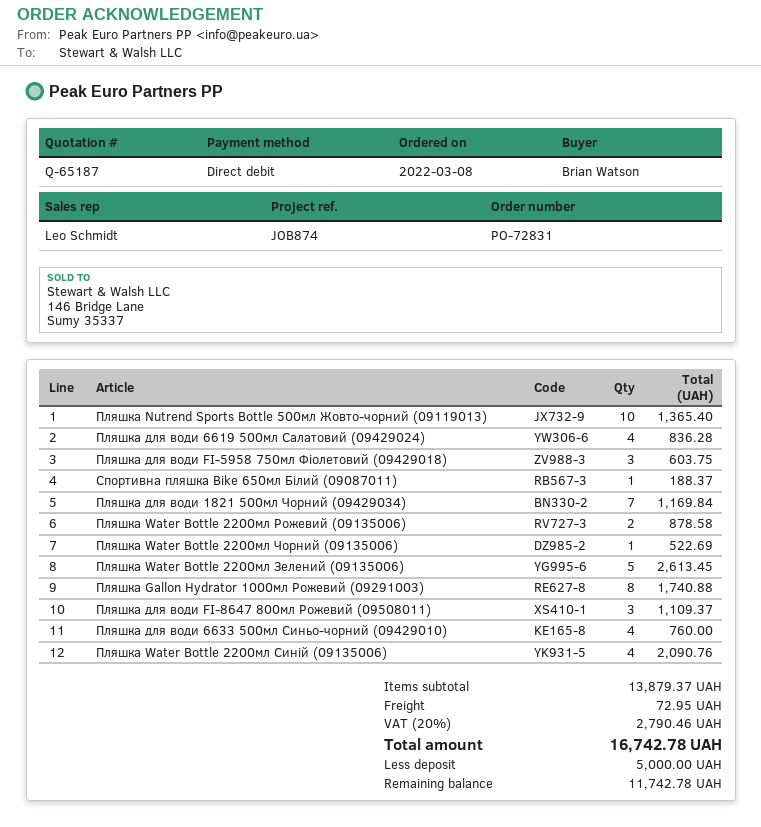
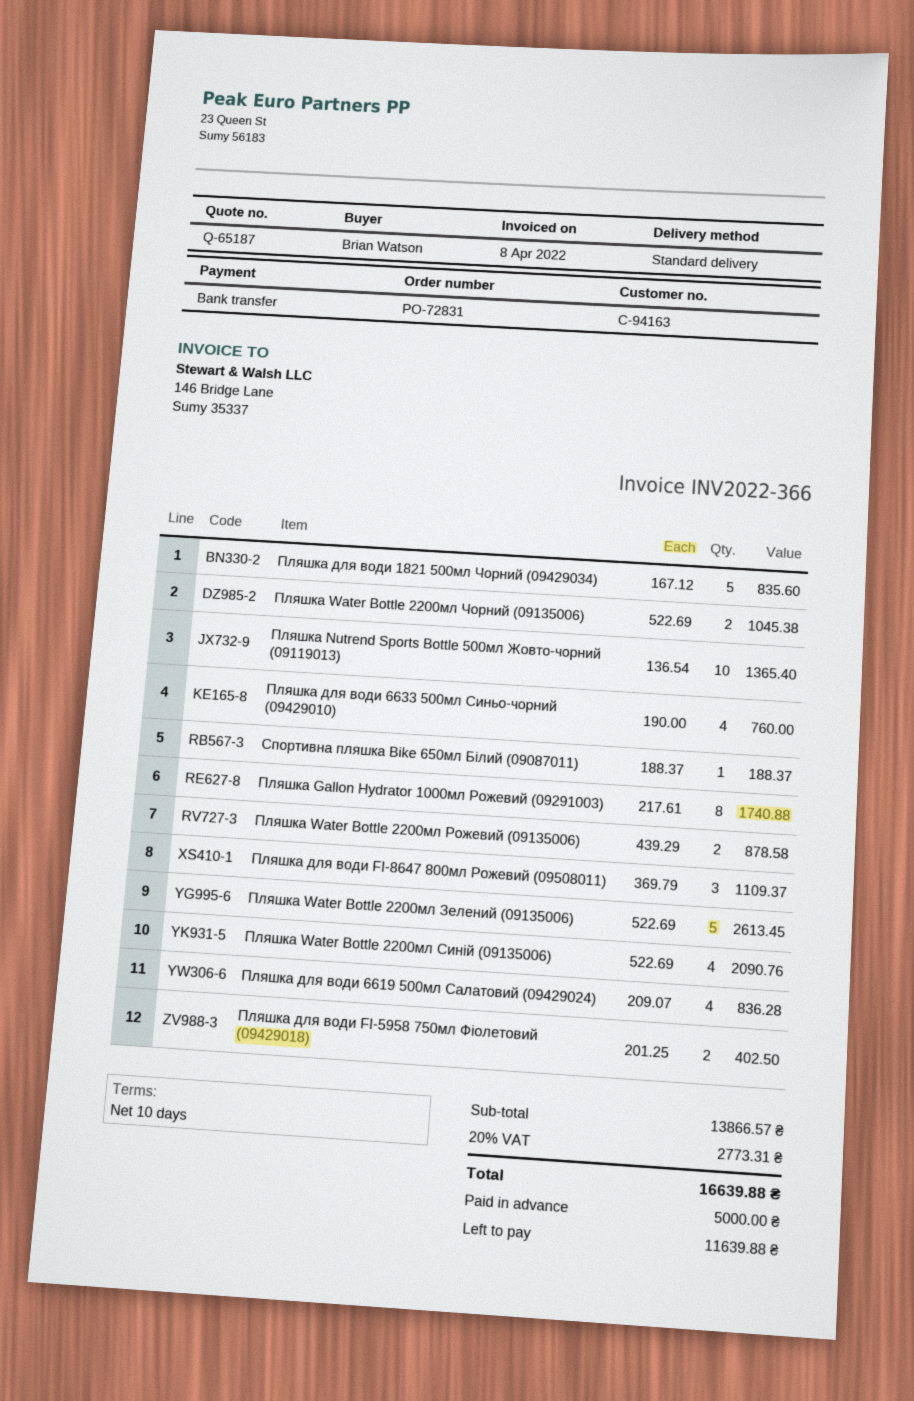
payment method: direct debit -> bank transfer
Пляшка для води FI-5958 750мл Фіолетовий (09429018): 3 for 603.75 -> 2 for 402.50
Пляшка для води 1821 500мл Чорний (09429034): 7 for 1169.84 -> 5 for 835.60
Пляшка Water Bottle 2200мл Чорний (09135006): 1 for 522.69 -> 2 for 1045.38
subtotal: 13879.37 -> 13866.57
shipping: 72.95 -> none
tax: 20% = 2790.46 -> 20% = 2773.31
total: 16742.78 -> 16639.88
balance: 11742.78 -> 11639.88

